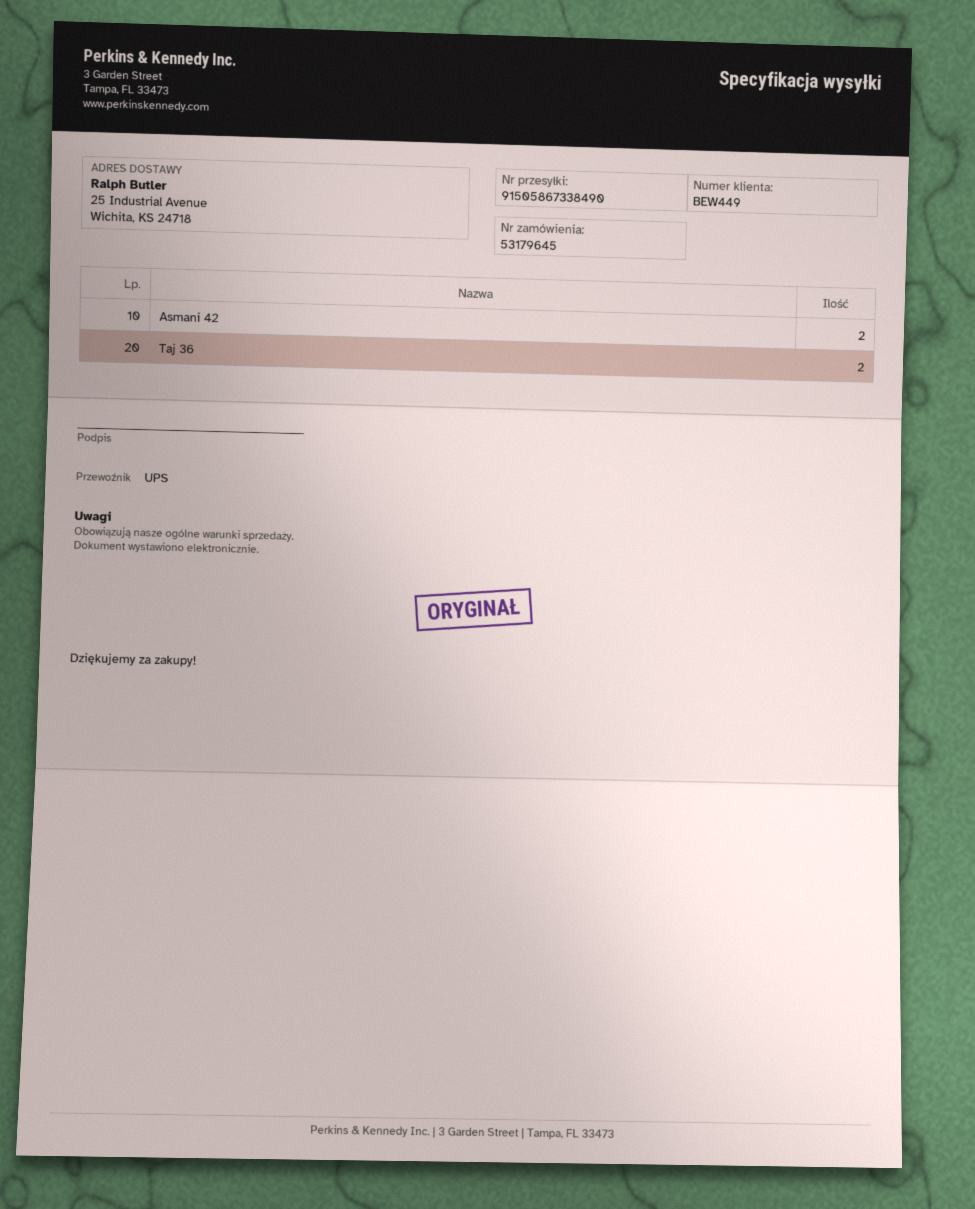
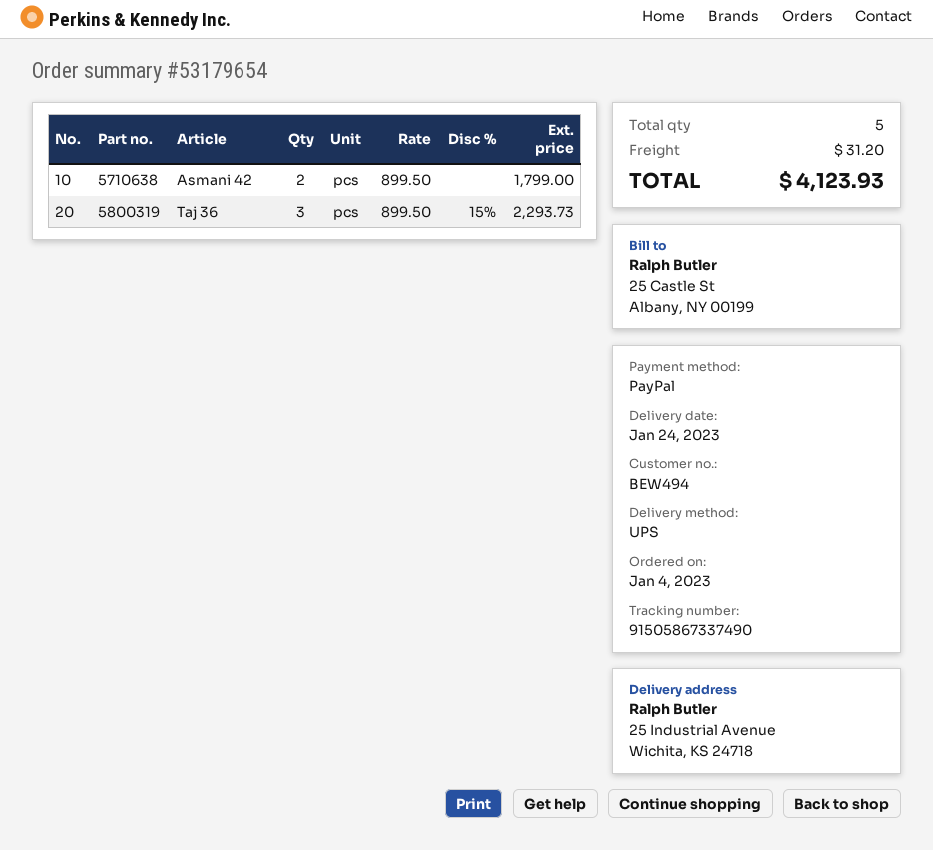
order number: 53179645 -> 53179654
customer number: BEW449 -> BEW494
tracking number: 91505867338490 -> 91505867337490
Taj 36: 2 -> 3

